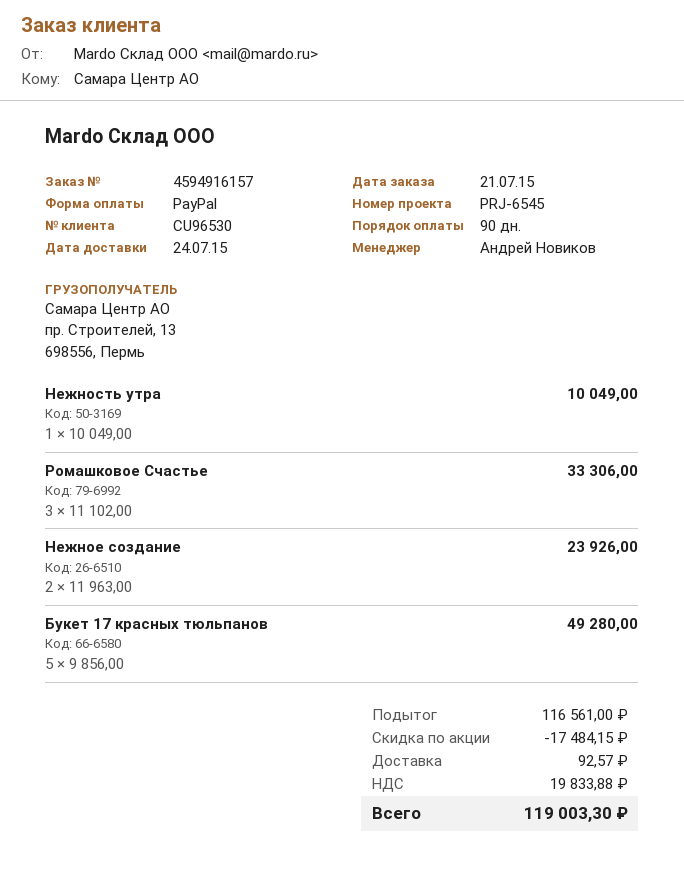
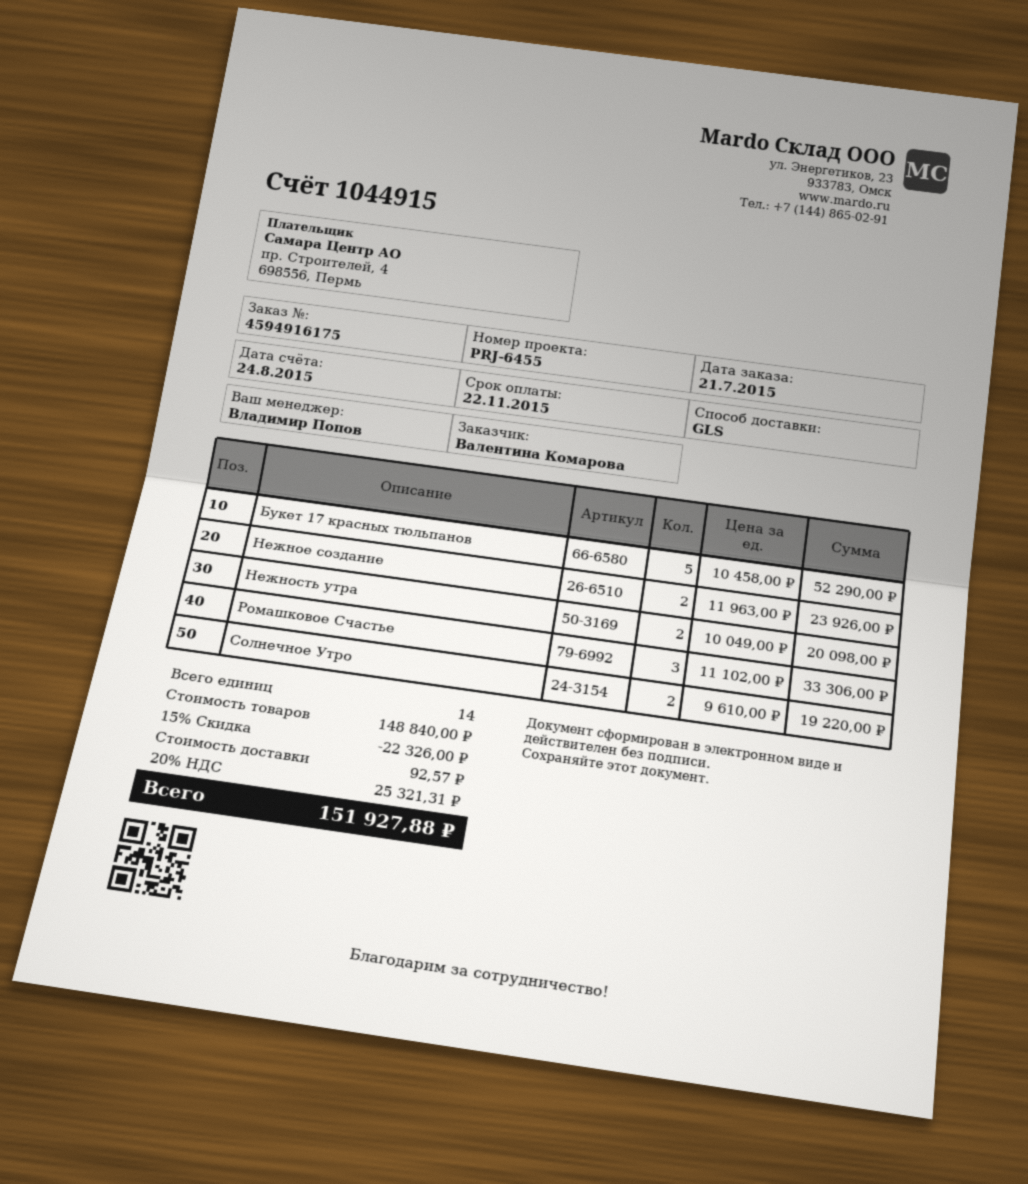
order number: 4594916157 -> 4594916175
reference: PRJ-6545 -> PRJ-6455
sales rep: Андрей Новиков -> Владимир Попов
Нежность утра: 1 x 10049.00 = 10049.00 -> 2 x 10049.00 = 20098.00
Букет 17 красных тюльпанов: 5 x 9856.00 = 49280.00 -> 5 x 10458.00 = 52290.00
Солнечное Утро: none -> 2 x 9610.00 = 19220.00
subtotal: 116561.00 -> 148840.00
discount: 17484.15 -> 22326.00
tax: 19833.88 -> 25321.31
total: 119003.30 -> 151927.88

